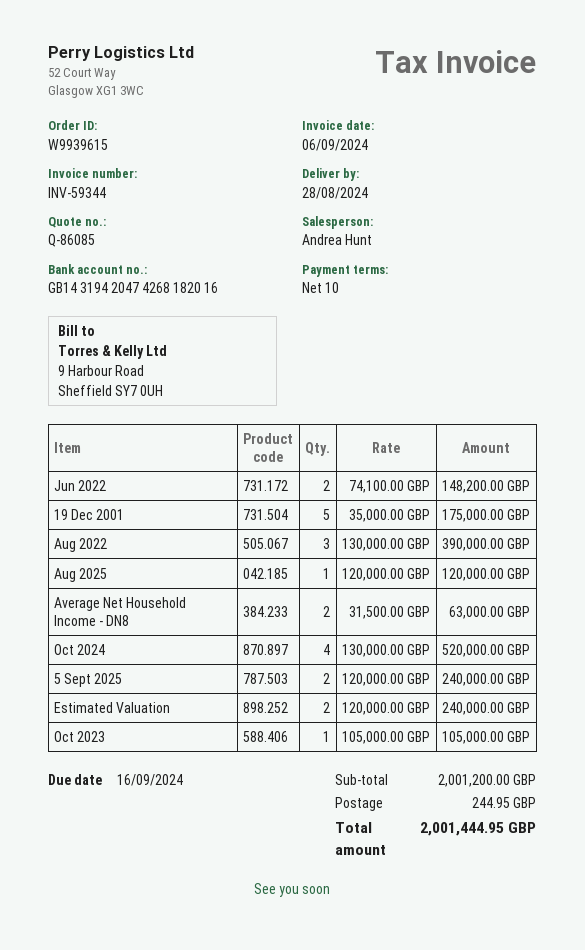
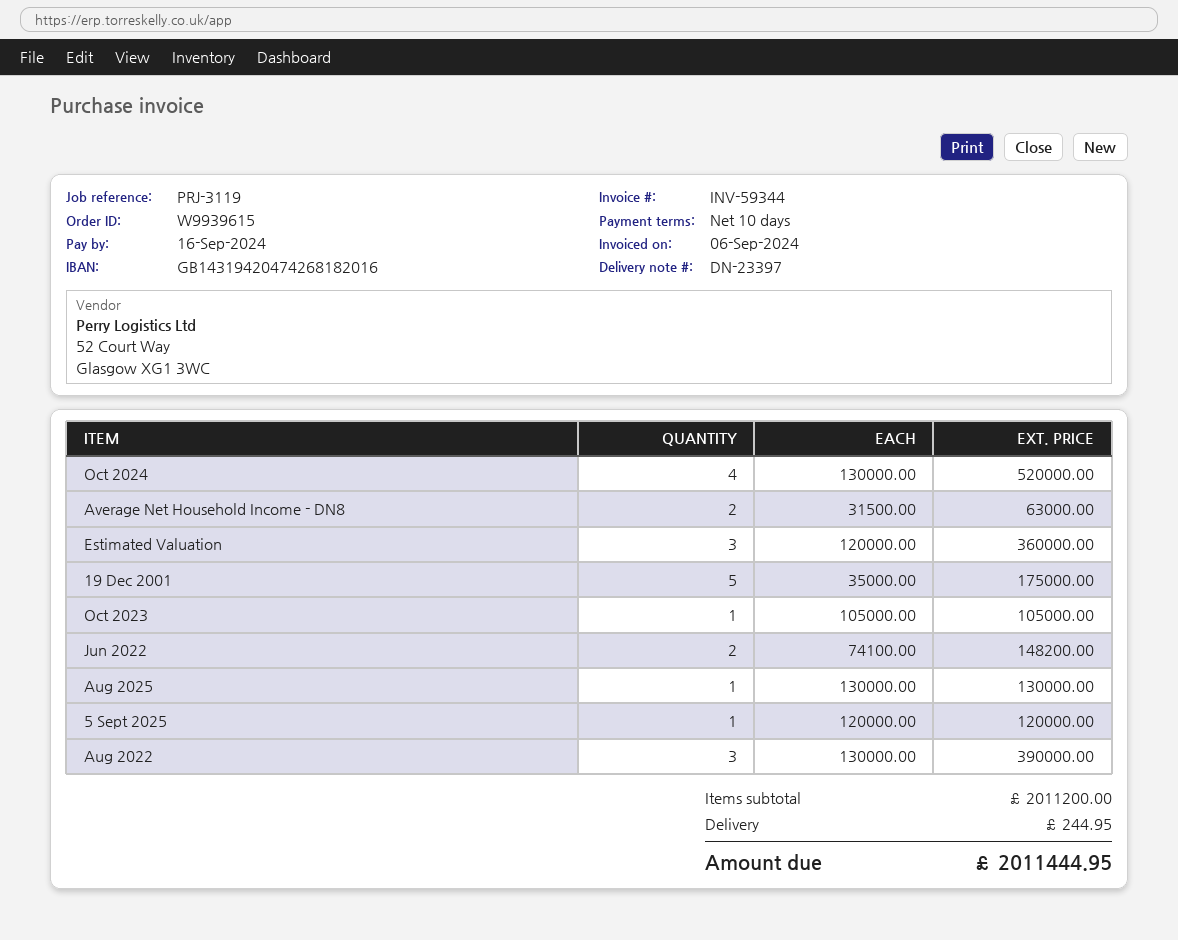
Aug 2025: 1 x 120000.00 = 120000.00 -> 1 x 130000.00 = 130000.00
5 Sept 2025: 2 x 120000.00 = 240000.00 -> 1 x 120000.00 = 120000.00
Estimated Valuation: 2 x 120000.00 = 240000.00 -> 3 x 120000.00 = 360000.00
subtotal: 2001200.00 -> 2011200.00
total: 2001444.95 -> 2011444.95

